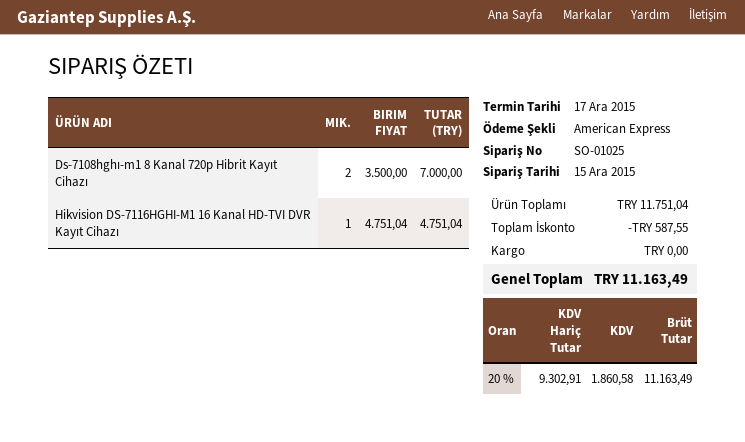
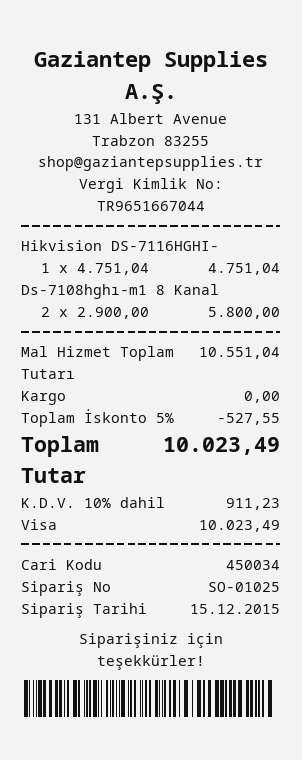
payment method: American Express -> Visa
Ds-7108hghı-m1 8 Kanal 720p Hibrit Kayıt Cihazı: 2 x 3500.00 = 7000.00 -> 2 x 2900.00 = 5800.00
subtotal: 11751.04 -> 10551.04
discount: 587.55 -> 527.55
tax: 20% = 1860.58 -> 10% = 911.23
total: 11163.49 -> 10023.49

